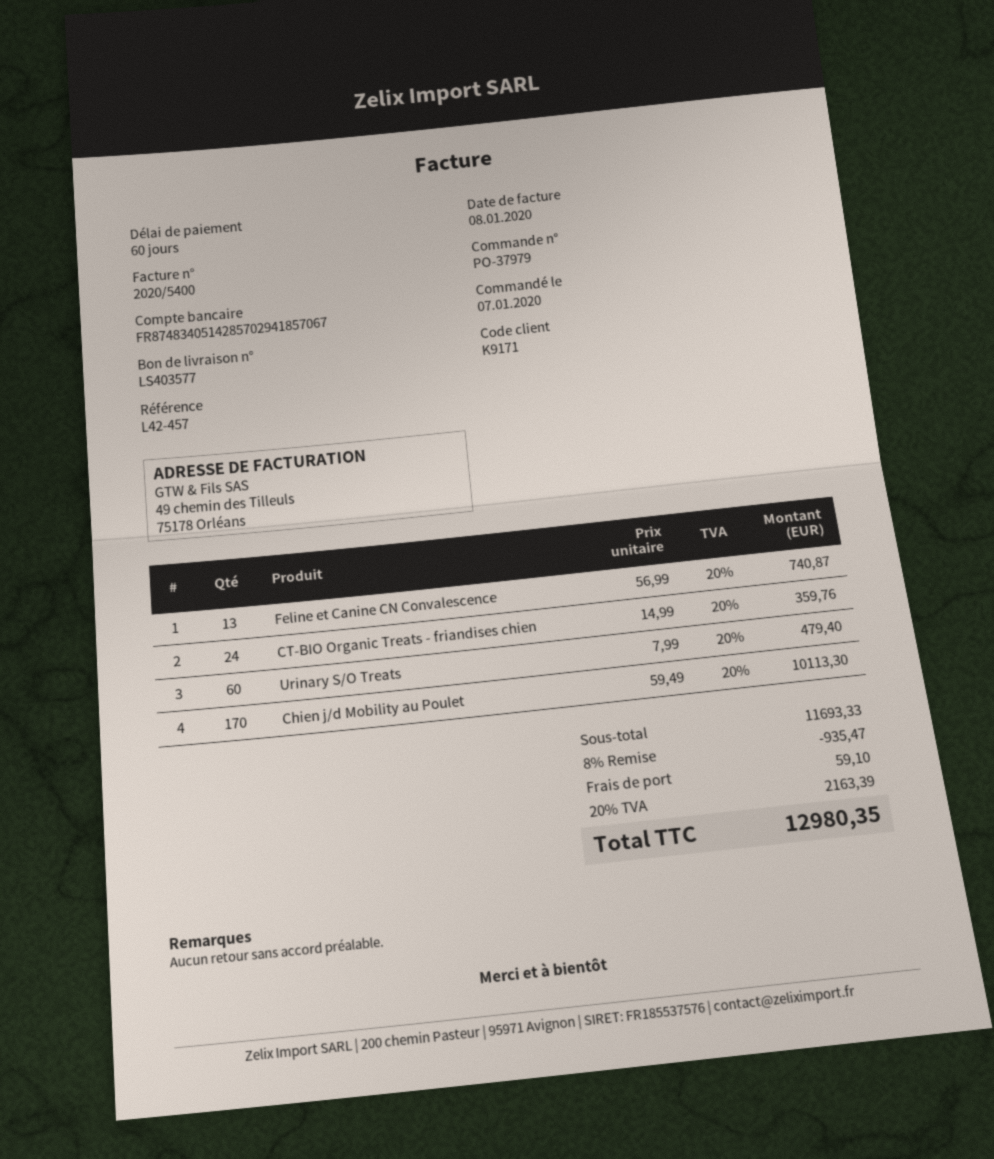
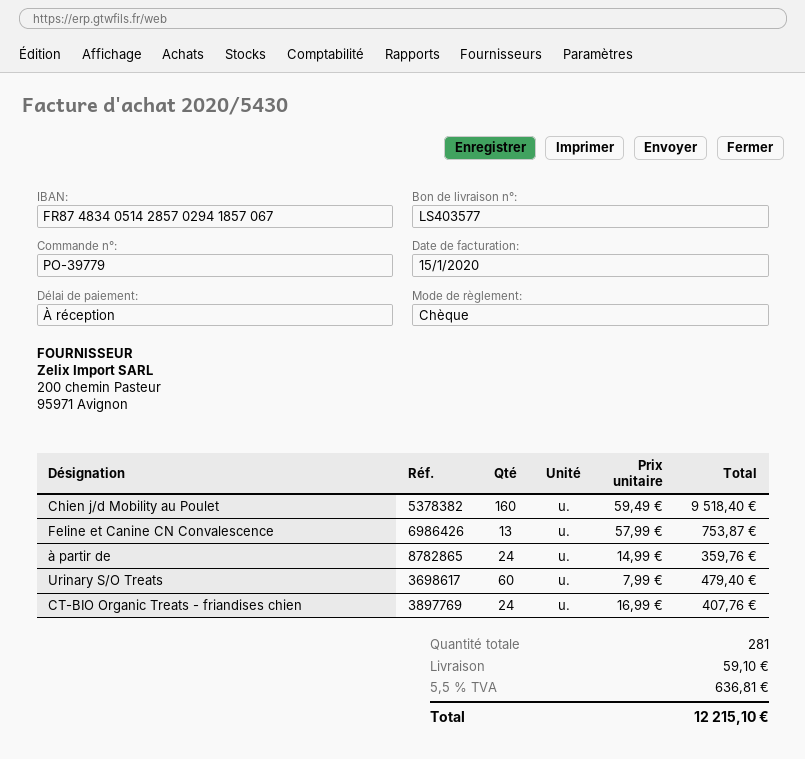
order number: PO-37979 -> PO-39779
invoice number: 2020/5400 -> 2020/5430
invoice date: 2020-01-08 -> 2020-01-15
payment terms: 60 days -> on receipt
Feline et Canine CN Convalescence: 13 x 56.99 = 740.87 -> 13 x 57.99 = 753.87
CT-BIO Organic Treats - friandises chien: 24 x 14.99 = 359.76 -> 24 x 16.99 = 407.76
Chien j/d Mobility au Poulet: 170 x 59.49 = 10113.30 -> 160 x 59.49 = 9518.40
à partir de: none -> 24 x 14.99 = 359.76
discount: 8% = 935.47 -> none
tax: 20% = 2163.39 -> 5.5% = 636.81
total: 12980.35 -> 12215.10

